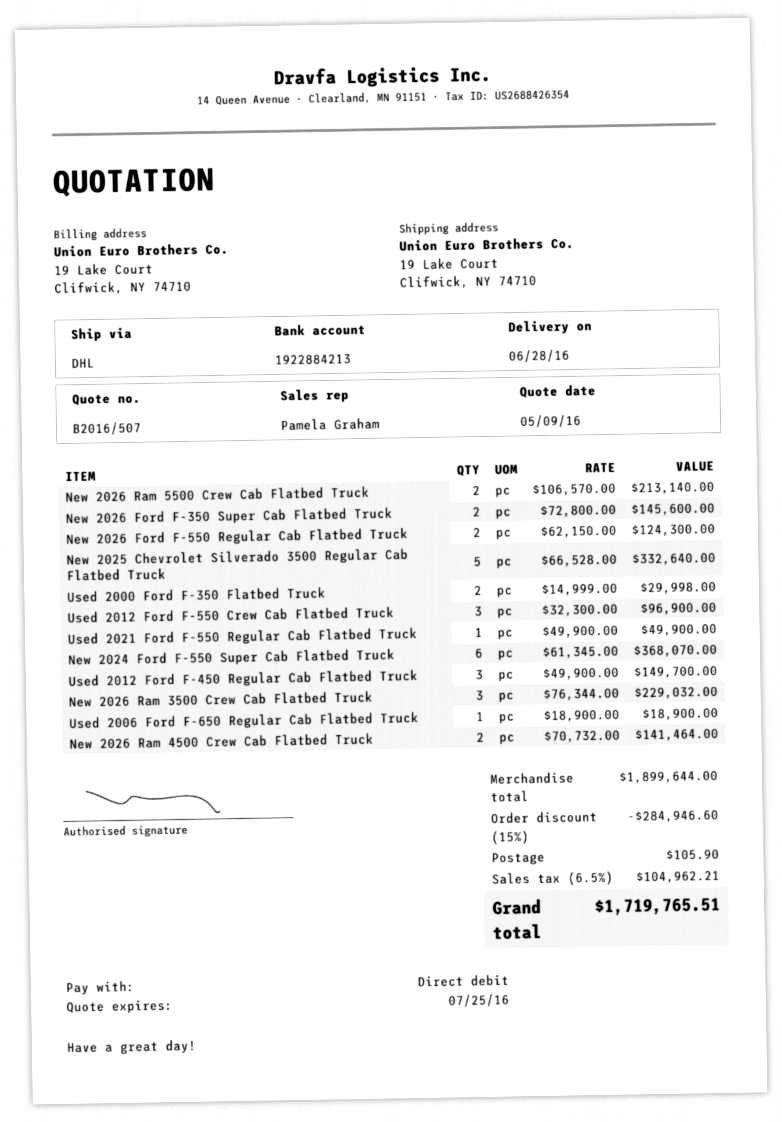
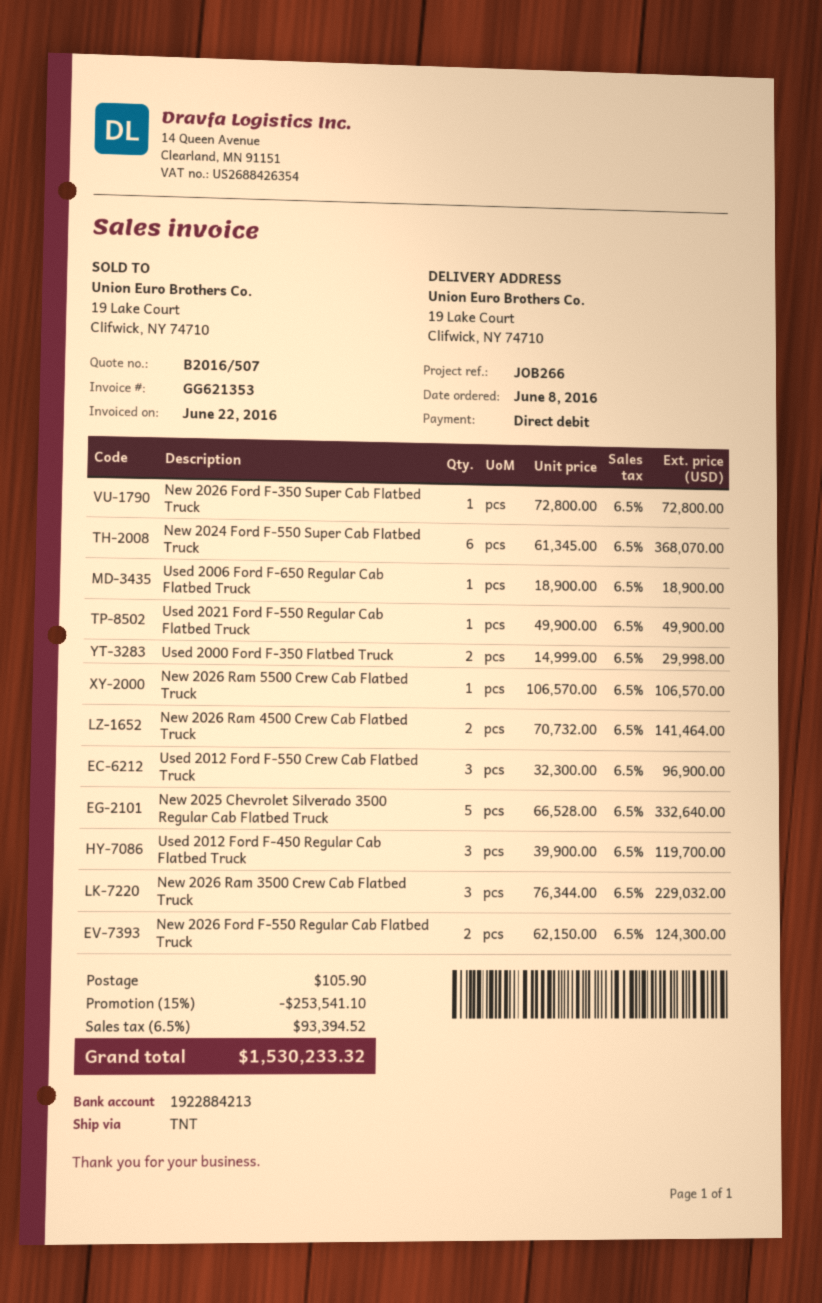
shipping method: DHL -> TNT
New 2026 Ram 5500 Crew Cab Flatbed Truck: 2 x 106570.00 = 213140.00 -> 1 x 106570.00 = 106570.00
New 2026 Ford F-350 Super Cab Flatbed Truck: 2 x 72800.00 = 145600.00 -> 1 x 72800.00 = 72800.00
Used 2012 Ford F-450 Regular Cab Flatbed Truck: 3 x 49900.00 = 149700.00 -> 3 x 39900.00 = 119700.00
discount: 15% = 284946.60 -> 15% = 253541.10
tax: 6.5% = 104962.21 -> 6.5% = 93394.52
total: 1719765.51 -> 1530233.32

